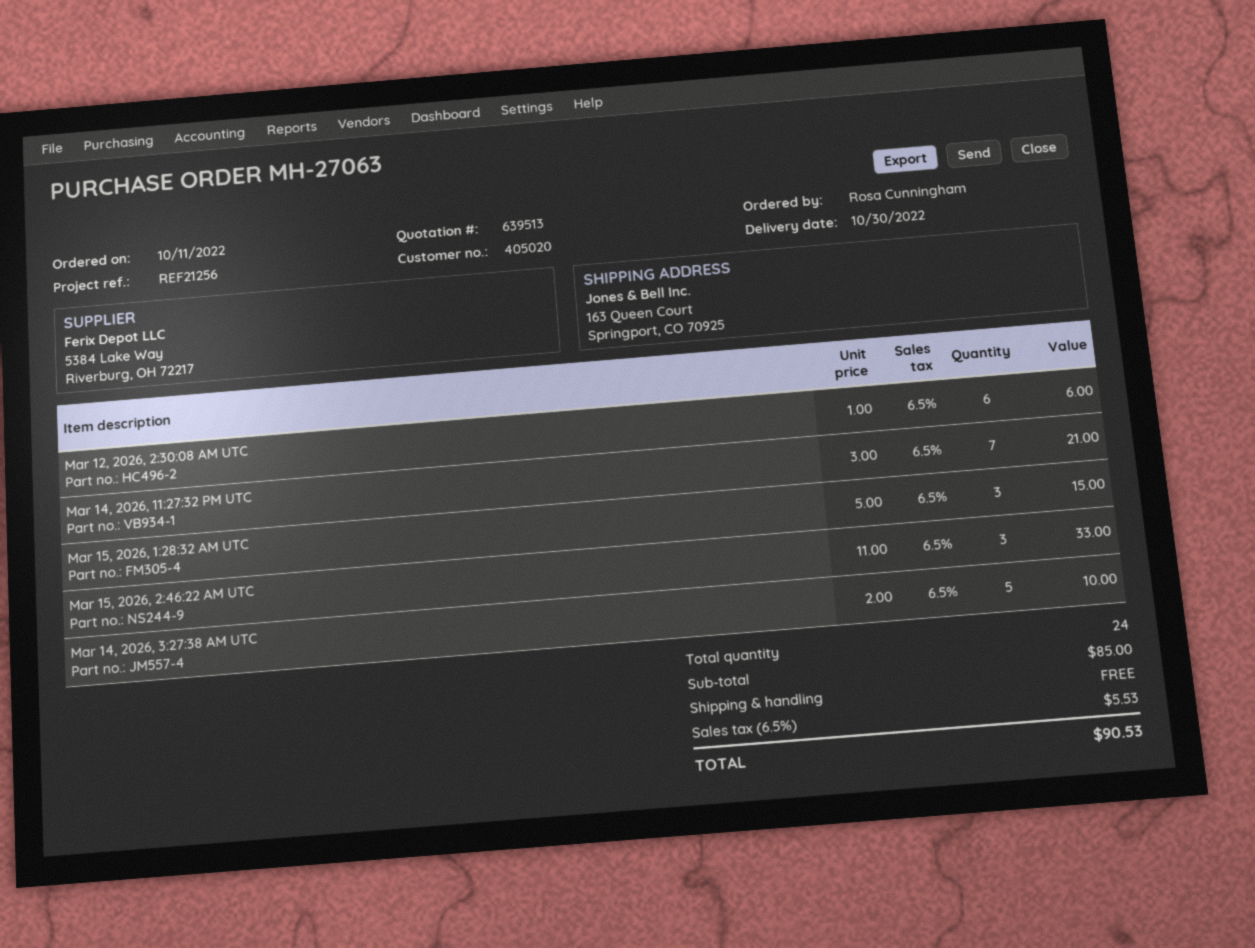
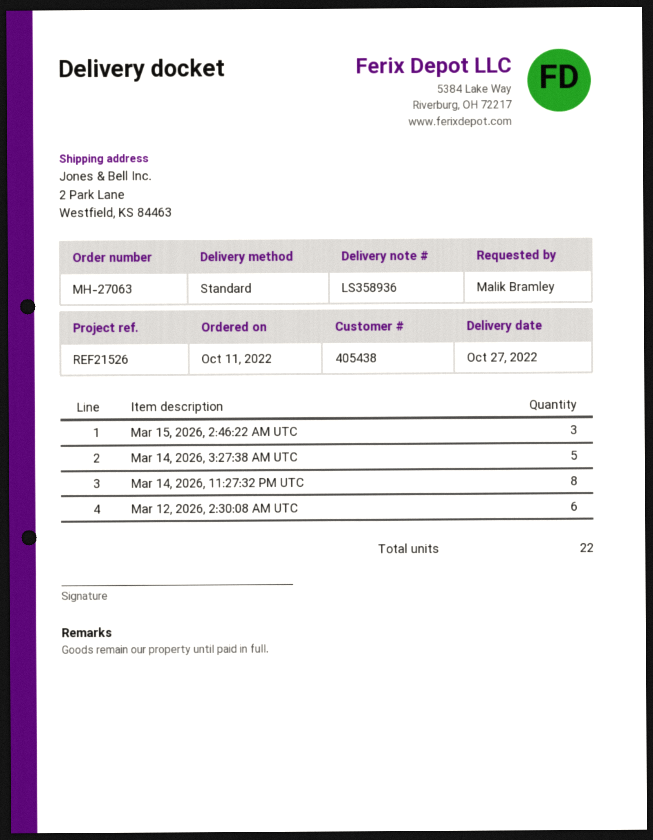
delivery date: 2022-10-30 -> 2022-10-27
customer number: 405020 -> 405438
reference: REF21256 -> REF21526
ordered by: Rosa Cunningham -> Malik Bramley
ship to: 163 Queen Court, Springport, CO 70925 -> 2 Park Lane, Westfield, KS 84463
Mar 14, 2026, 11:27:32 PM UTC: 7 -> 8
Mar 15, 2026, 1:28:32 AM UTC: 3 -> none
total quantity: 24 -> 22

